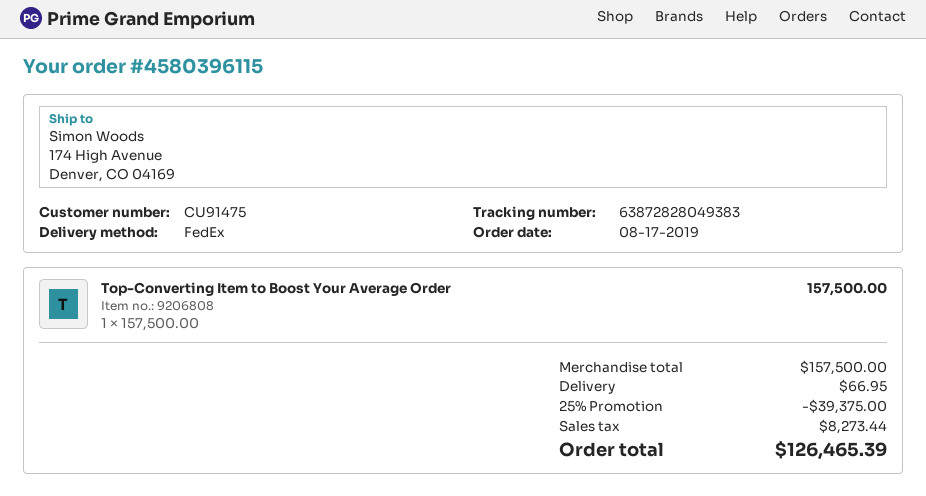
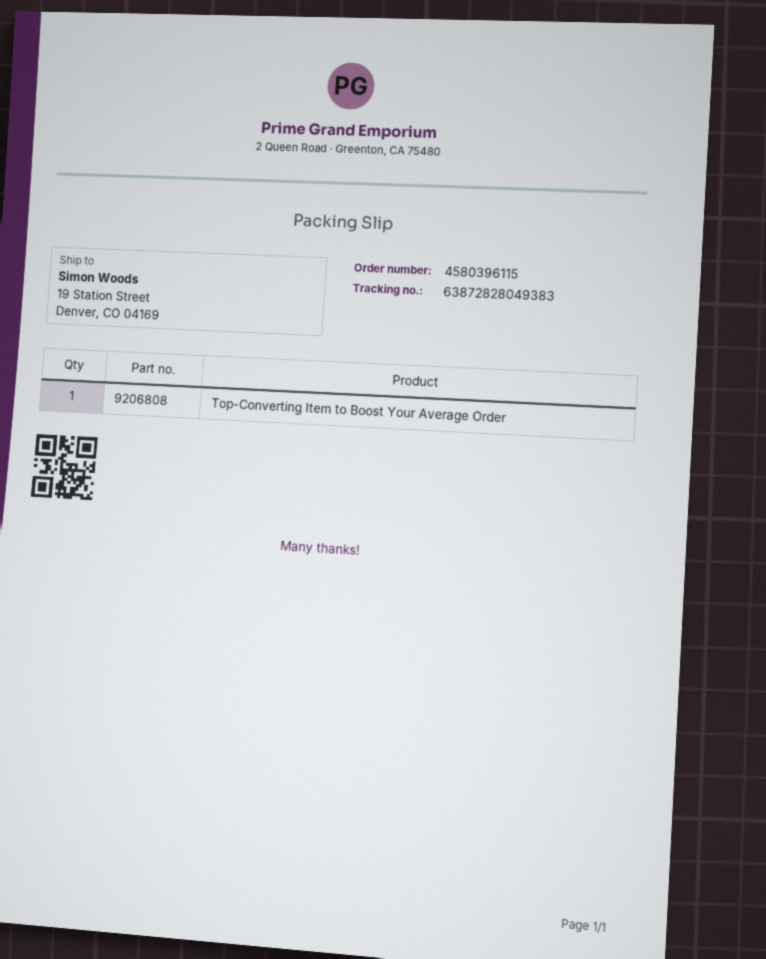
ship to: 174 High Avenue, Denver, CO 04169 -> 19 Station Street, Denver, CO 04169

